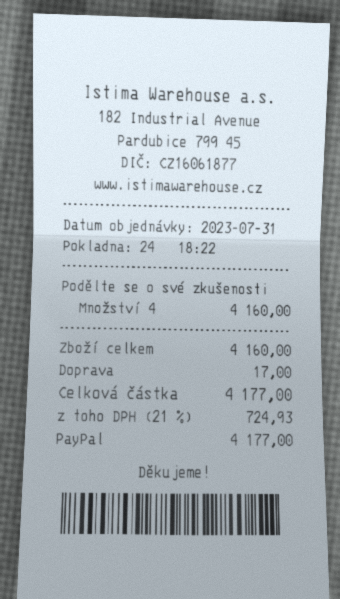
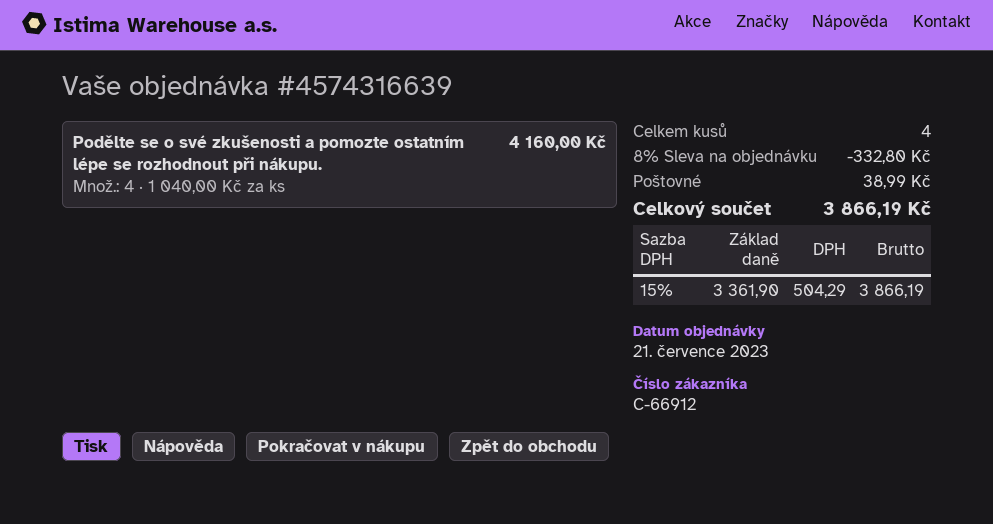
order date: 2023-07-31 -> 2023-07-21
discount: none -> 8% = 332.80
shipping: 17.00 -> 38.99
tax: 21% = 724.93 -> 15% = 504.29
total: 4177.00 -> 3866.19

